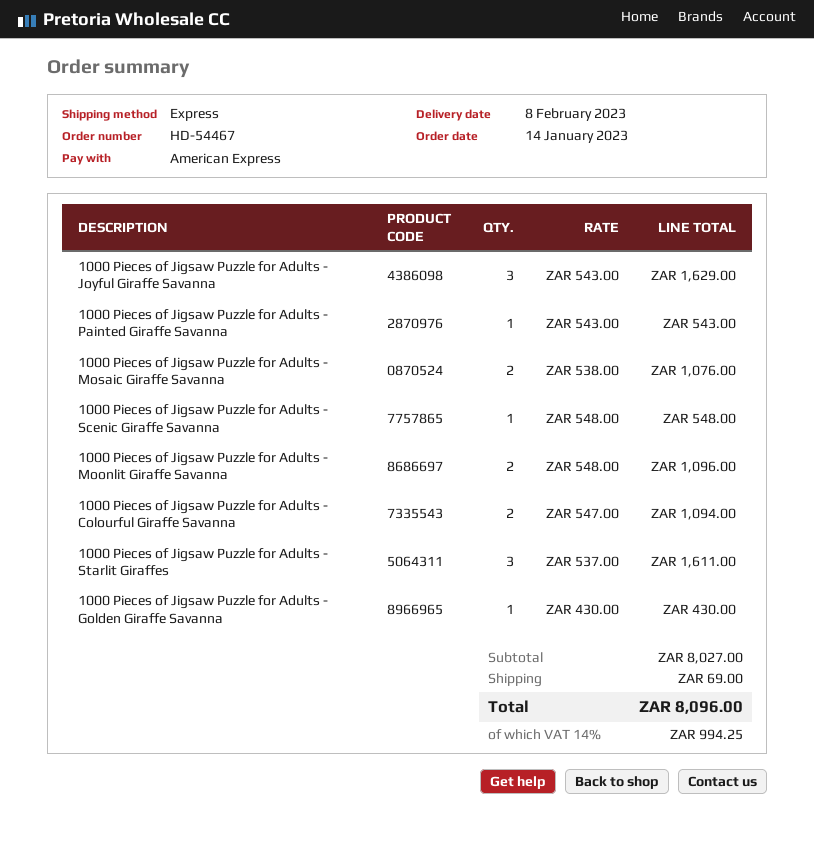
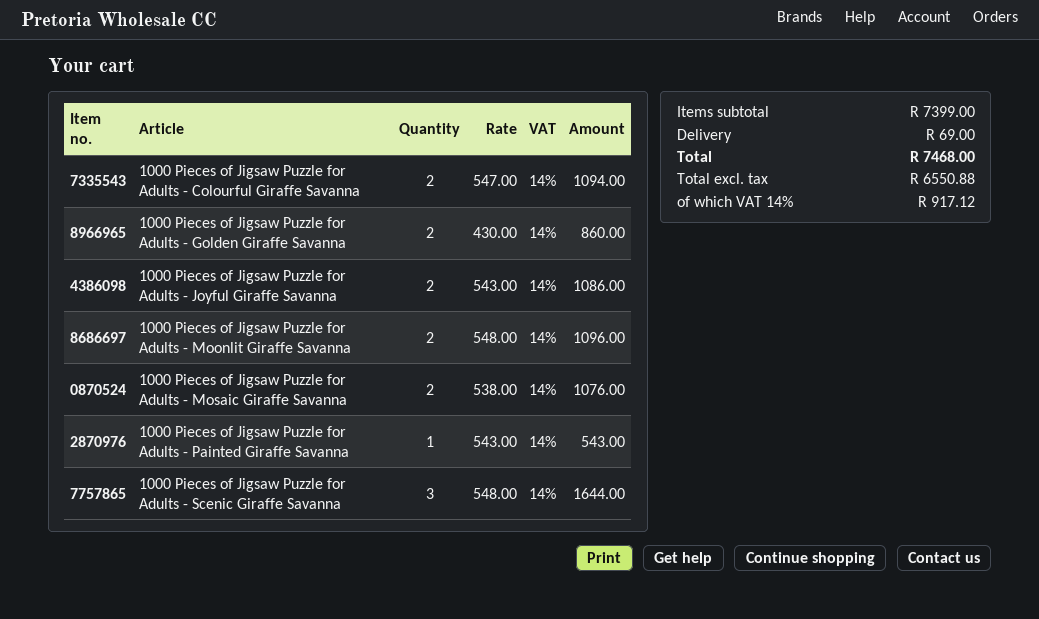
1000 Pieces of Jigsaw Puzzle for Adults - Joyful Giraffe Savanna: 3 x 543.00 = 1629.00 -> 2 x 543.00 = 1086.00
1000 Pieces of Jigsaw Puzzle for Adults - Scenic Giraffe Savanna: 1 x 548.00 = 548.00 -> 3 x 548.00 = 1644.00
1000 Pieces of Jigsaw Puzzle for Adults - Starlit Giraffes: 3 x 537.00 = 1611.00 -> none
1000 Pieces of Jigsaw Puzzle for Adults - Golden Giraffe Savanna: 1 x 430.00 = 430.00 -> 2 x 430.00 = 860.00
subtotal: 8027.00 -> 7399.00
tax: 14% = 994.25 -> 14% = 917.12
total: 8096.00 -> 7468.00

